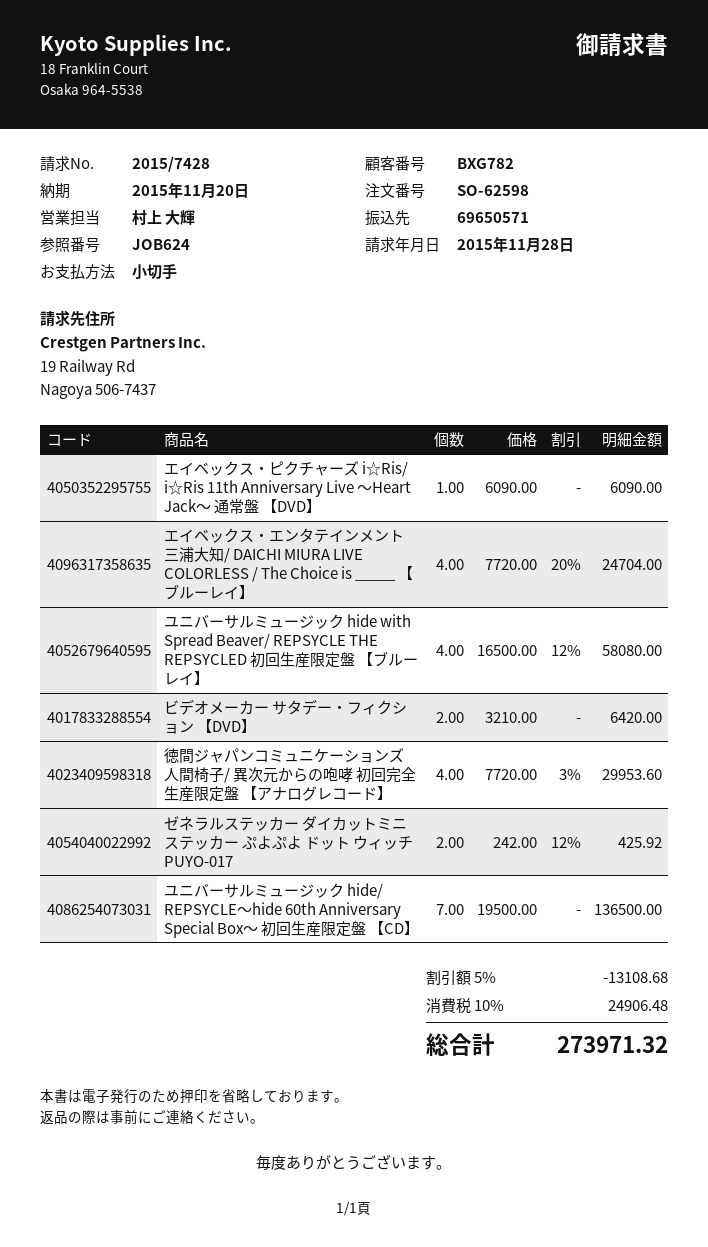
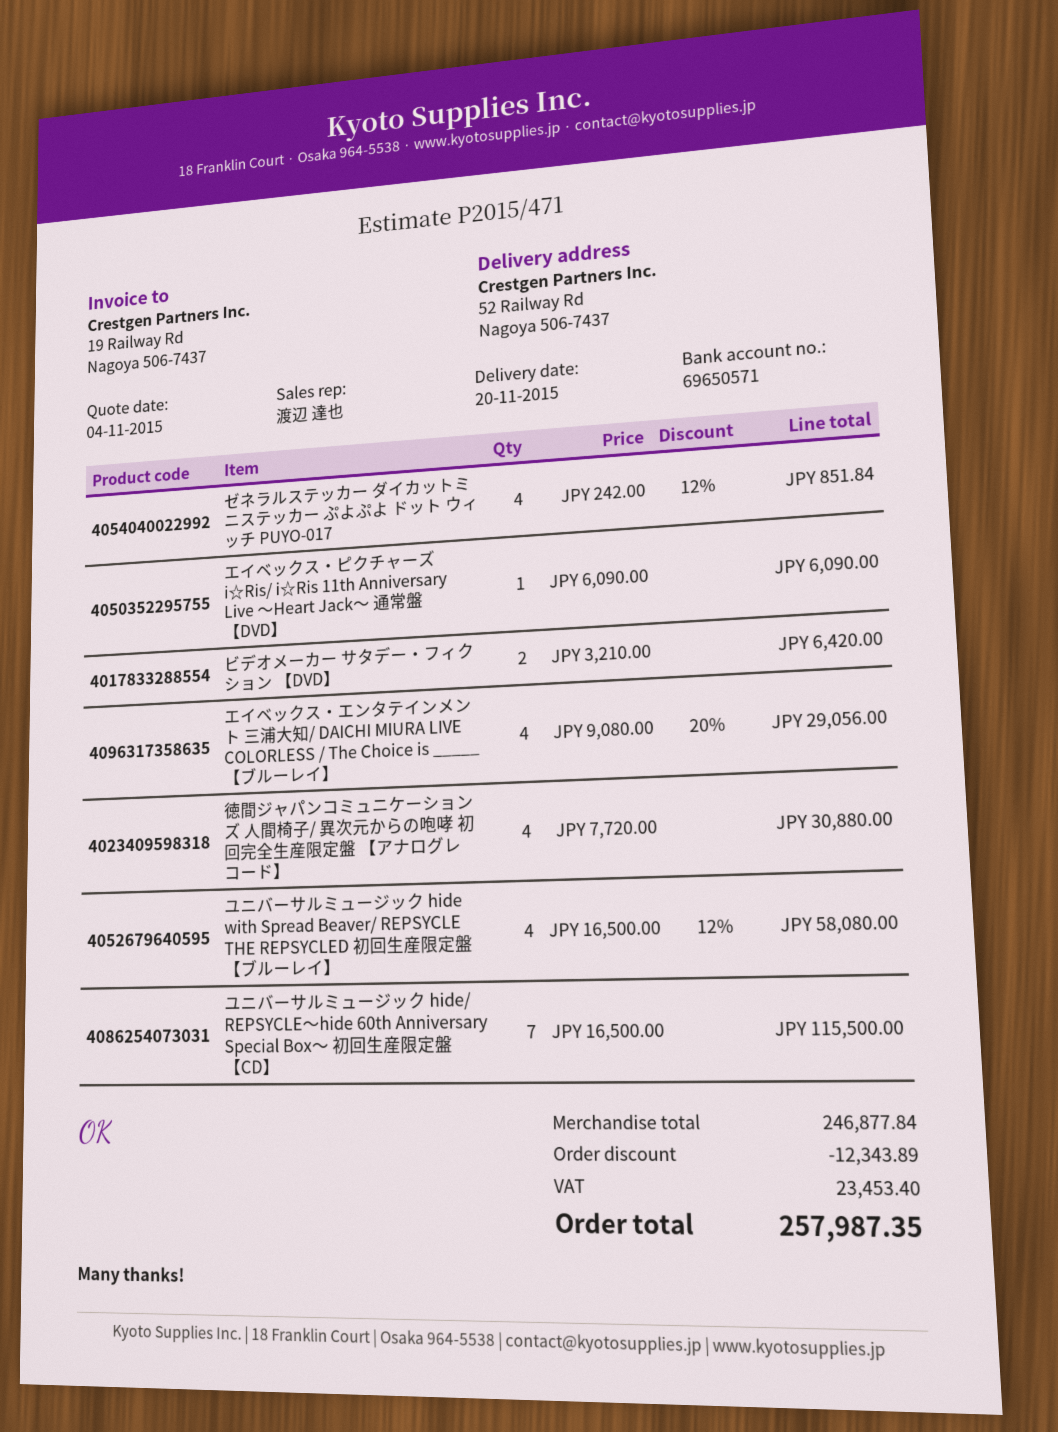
sales rep: 村上 大輝 -> 渡辺 達也
エイベックス・エンタテインメント 三浦大知/ DAICHI MIURA LIVE COLORLESS / The Choice is _____ 【ブルーレイ】: 4 x 7720.00 - 20% = 24704.00 -> 4 x 9080.00 - 20% = 29056.00
徳間ジャパンコミュニケーションズ 人間椅子/ 異次元からの咆哮 初回完全生産限定盤 【アナログレコード】: 4 x 7720.00 - 3% = 29953.60 -> 4 x 7720.00 = 30880.00
ゼネラルステッカー ダイカットミニステッカー ぷよぷよ ドット ウィッチ PUYO-017: 2 x 242.00 - 12% = 425.92 -> 4 x 242.00 - 12% = 851.84
ユニバーサルミュージック hide/ REPSYCLE〜hide 60th Anniversary Special Box〜 初回生産限定盤 【CD】: 7 x 19500.00 = 136500.00 -> 7 x 16500.00 = 115500.00
discount: 13108.68 -> 12343.89
tax: 24906.48 -> 23453.40
total: 273971.32 -> 257987.35

